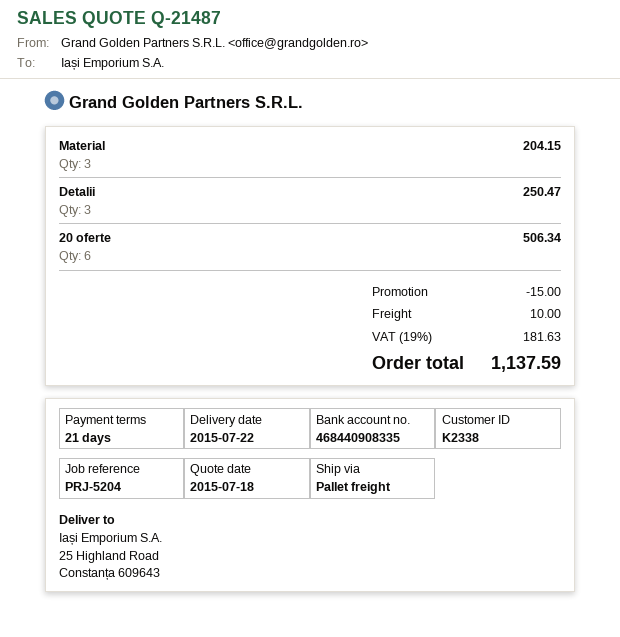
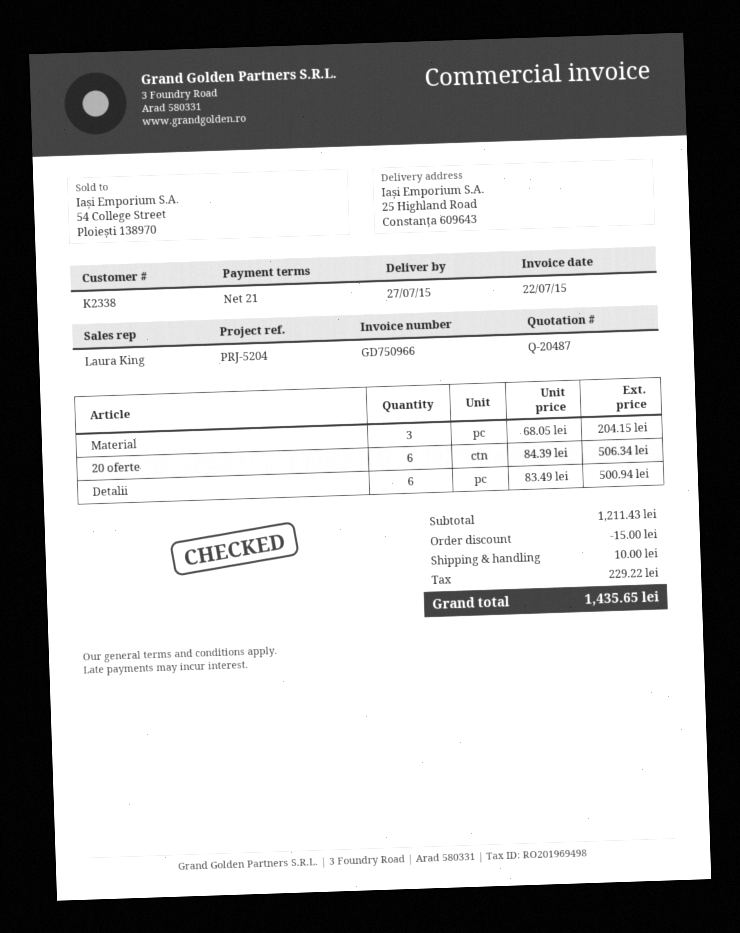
quote number: Q-21487 -> Q-20487
delivery date: 2015-07-22 -> 2015-07-27
Detalii: 3 for 250.47 -> 6 for 500.94
tax: 181.63 -> 229.22
total: 1137.59 -> 1435.65

